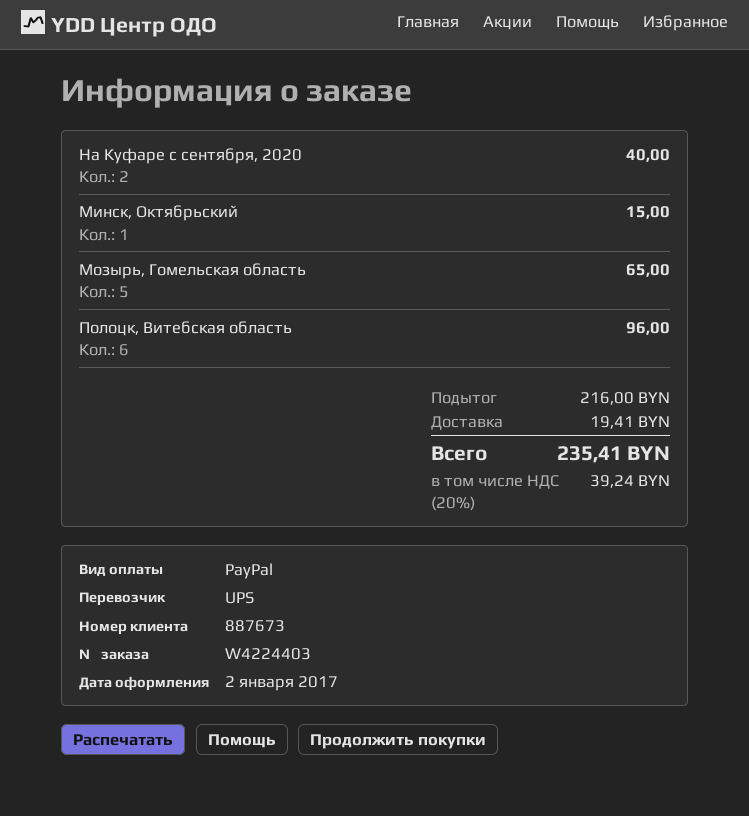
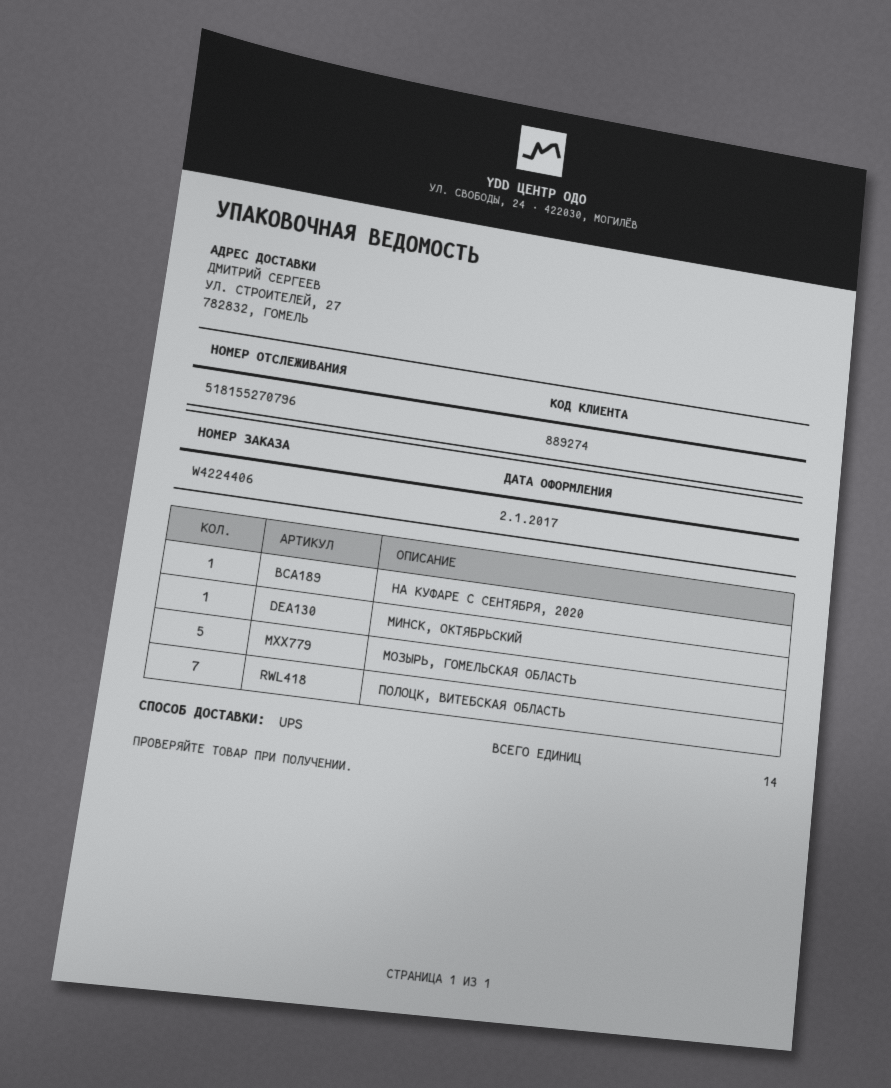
order number: W4224403 -> W4224406
customer number: 887673 -> 889274
На Куфаре с сентября, 2020: 2 -> 1
Полоцк, Витебская область: 6 -> 7

